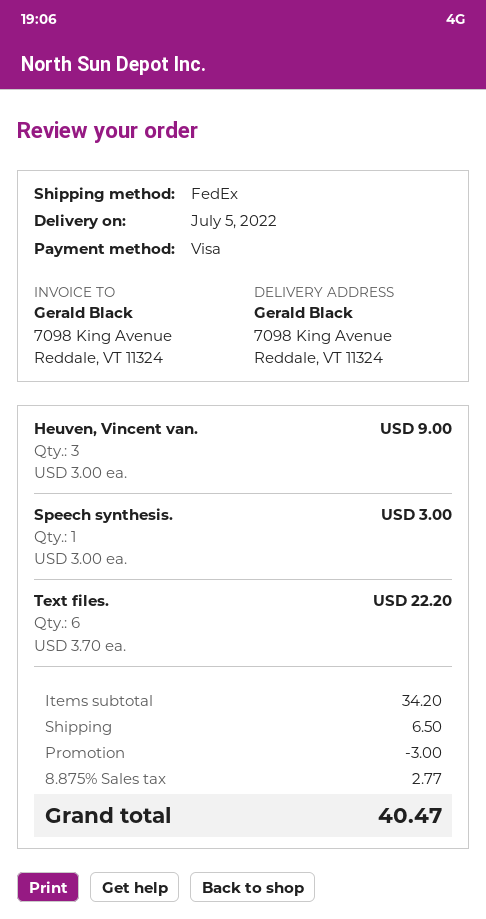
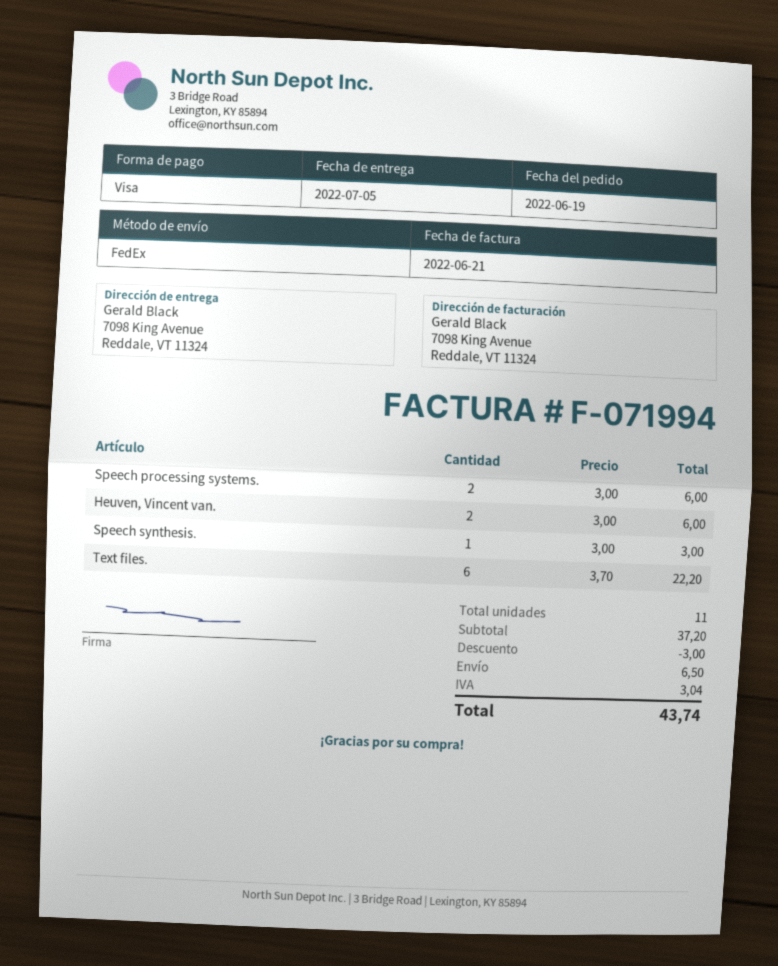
Heuven, Vincent van.: 3 x 3.00 = 9.00 -> 2 x 3.00 = 6.00
Speech processing systems.: none -> 2 x 3.00 = 6.00
subtotal: 34.20 -> 37.20
tax: 2.77 -> 3.04
total: 40.47 -> 43.74

